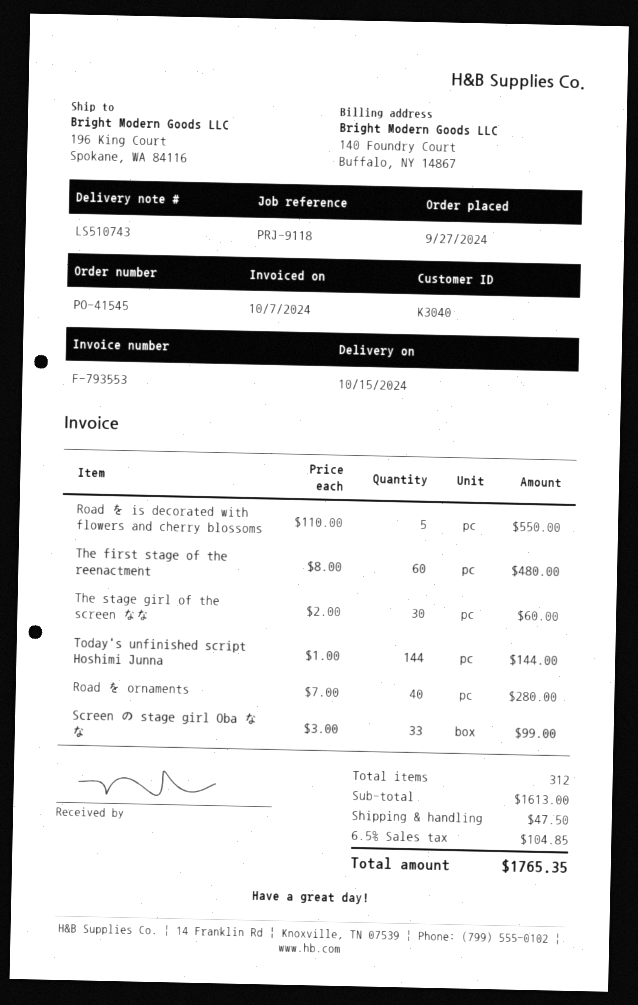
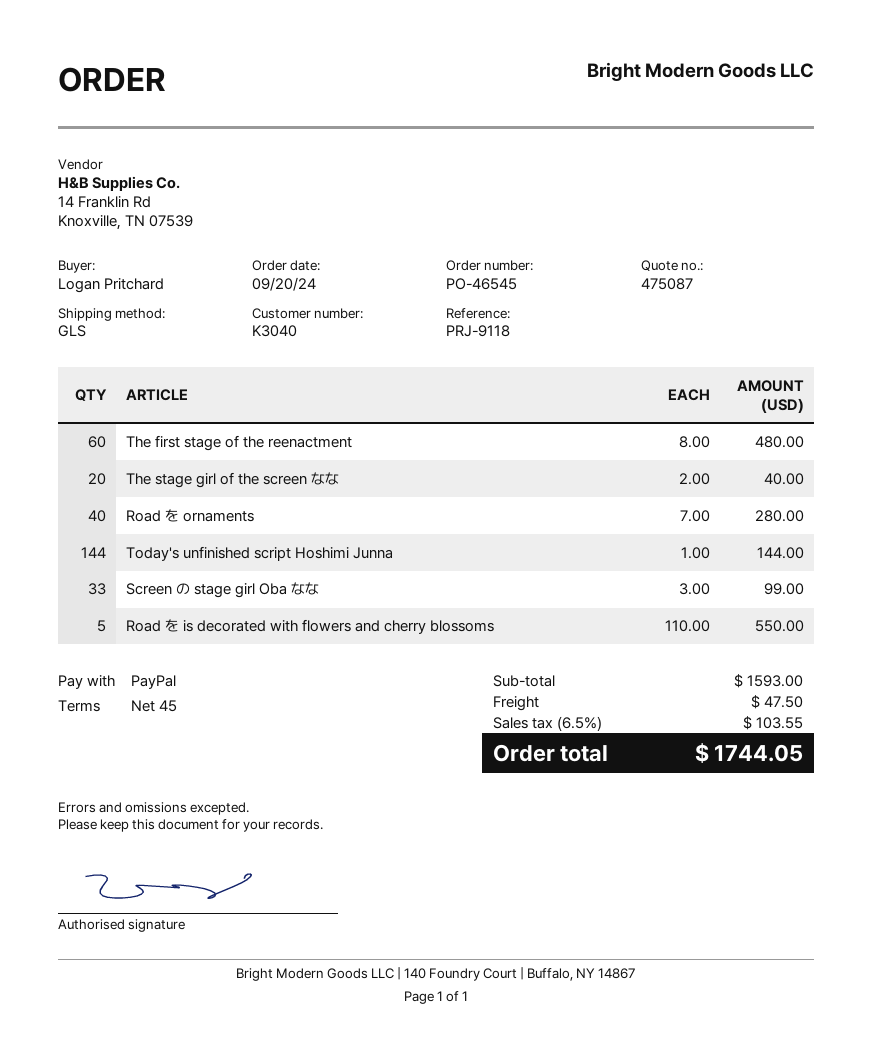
order number: PO-41545 -> PO-46545
order date: 2024-09-27 -> 2024-09-20
The stage girl of the screen なな: 30 x 2.00 = 60.00 -> 20 x 2.00 = 40.00
subtotal: 1613.00 -> 1593.00
tax: 6.5% = 104.85 -> 6.5% = 103.55
total: 1765.35 -> 1744.05

